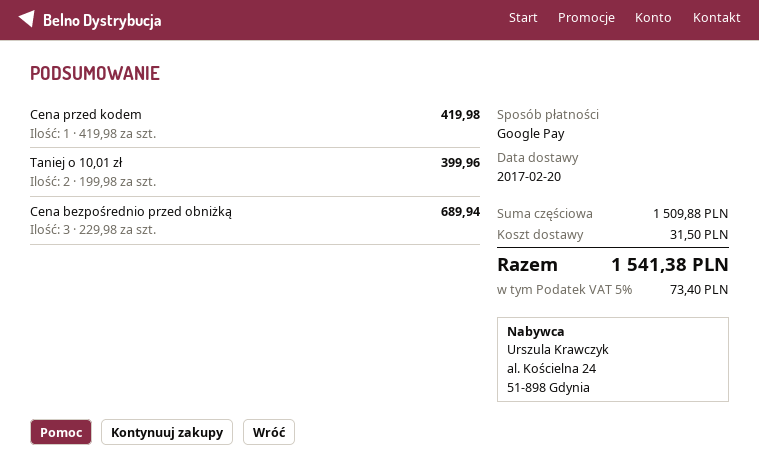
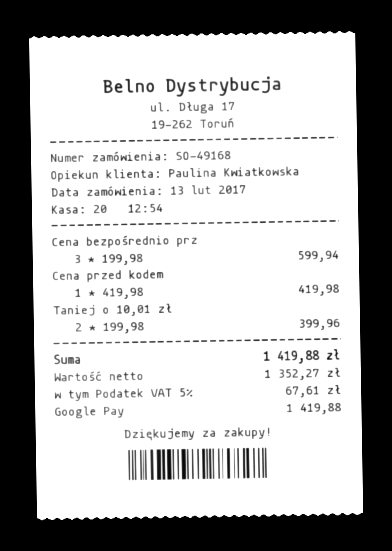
Cena bezpośrednio przed obniżką: 3 x 229.98 = 689.94 -> 3 x 199.98 = 599.94
shipping: 31.50 -> none
tax: 5% = 73.40 -> 5% = 67.61
total: 1541.38 -> 1419.88

